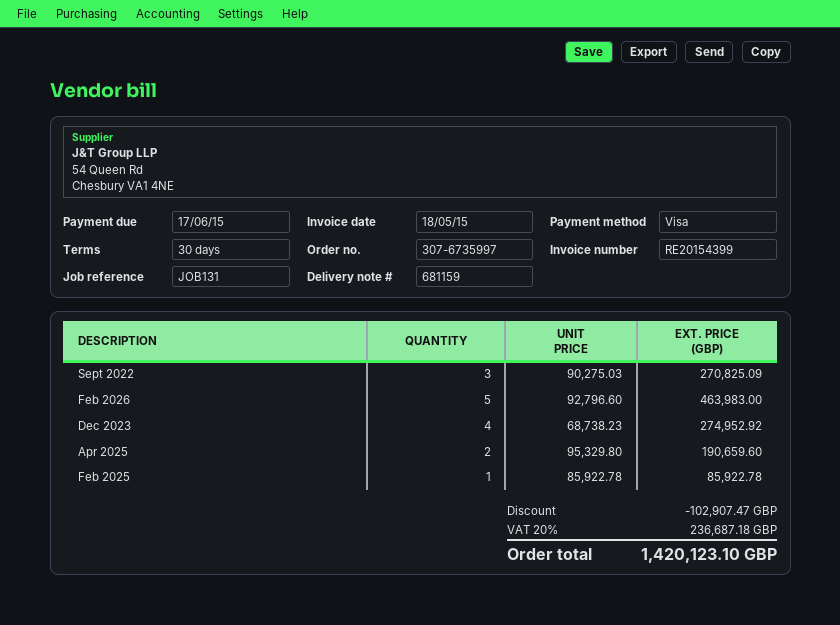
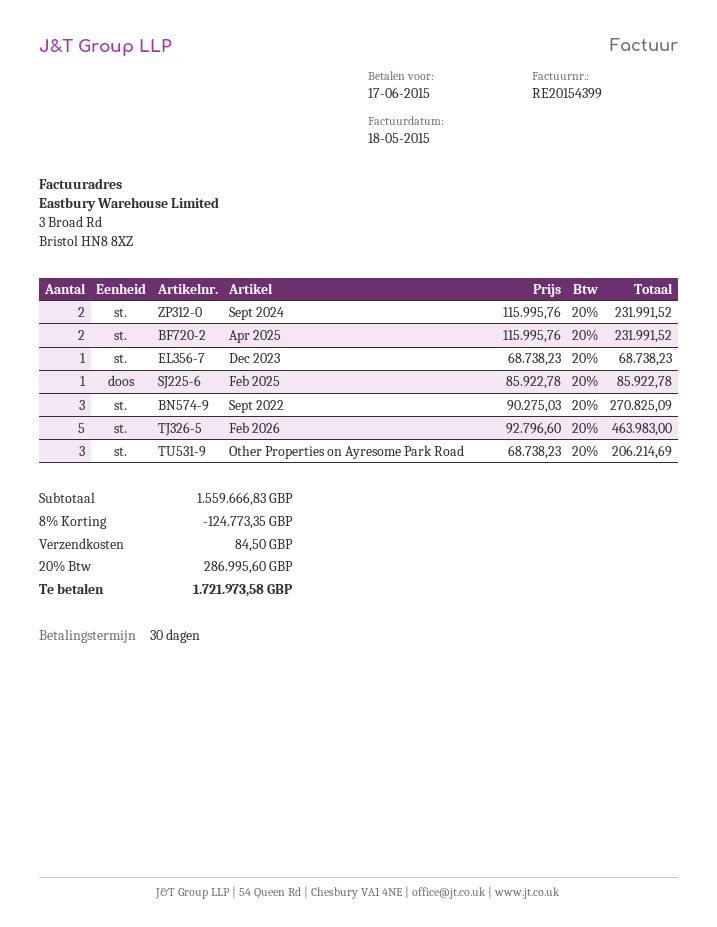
Dec 2023: 4 x 68738.23 = 274952.92 -> 1 x 68738.23 = 68738.23
Apr 2025: 2 x 95329.80 = 190659.60 -> 2 x 115995.76 = 231991.52
Sept 2024: none -> 2 x 115995.76 = 231991.52
Other Properties on Ayresome Park Road: none -> 3 x 68738.23 = 206214.69
discount: 102907.47 -> 124773.35
shipping: none -> 84.50
tax: 20% = 236687.18 -> 20% = 286995.60
total: 1420123.10 -> 1721973.58

